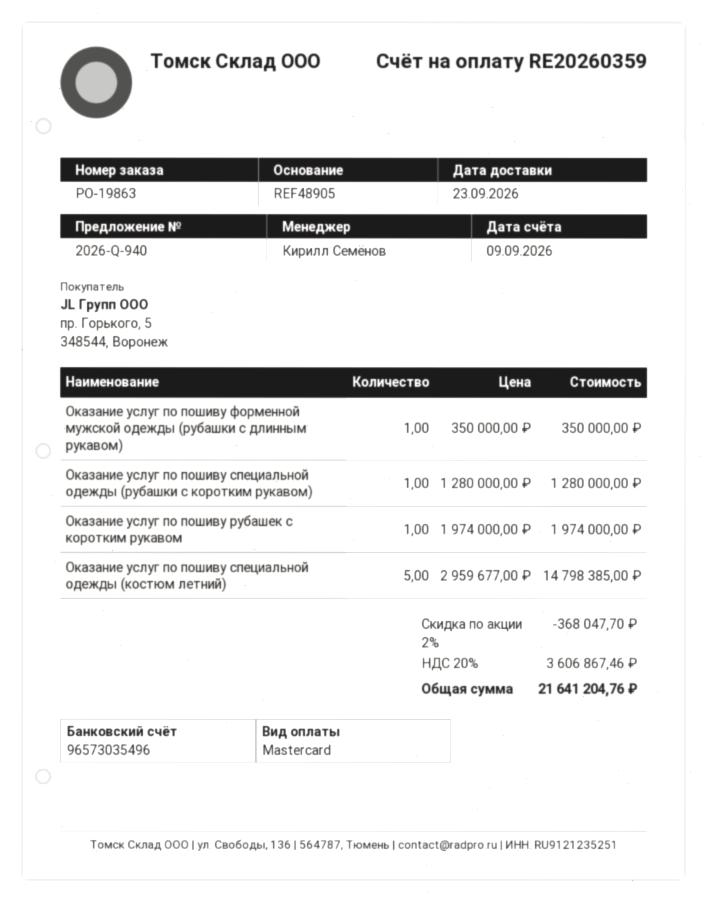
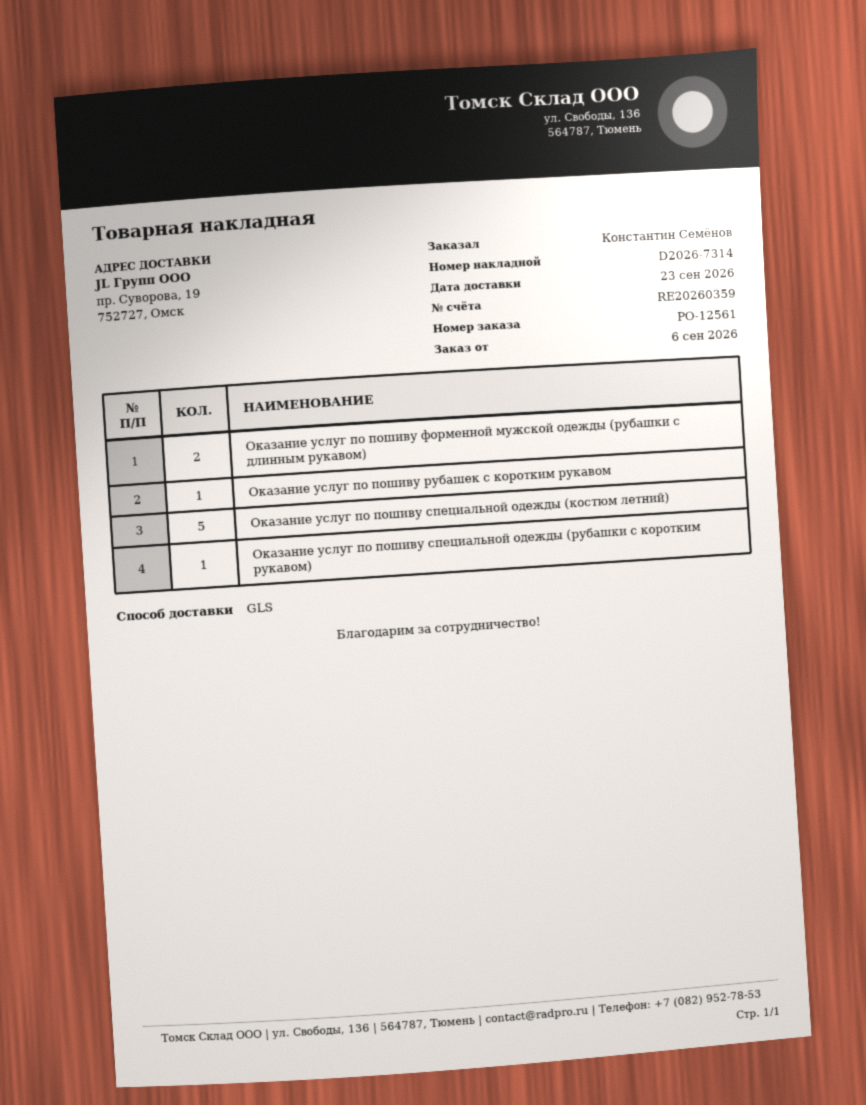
order number: PO-19863 -> PO-12561
Оказание услуг по пошиву форменной мужской одежды (рубашки с длинным рукавом): 1 -> 2

